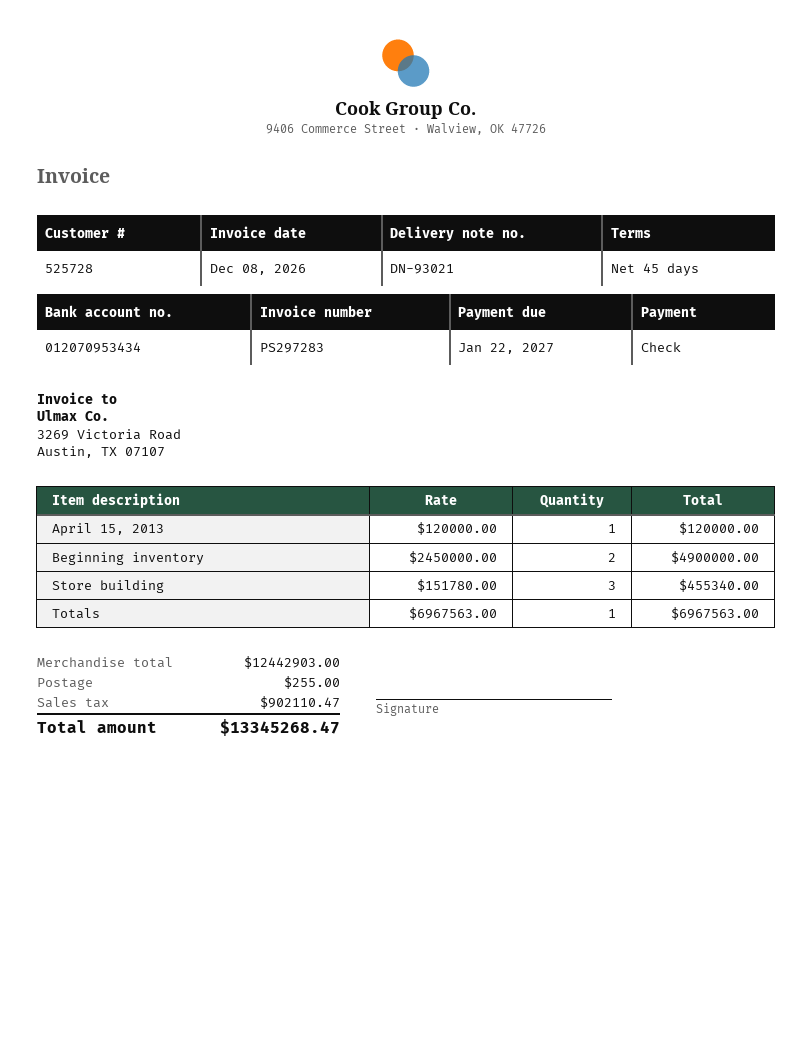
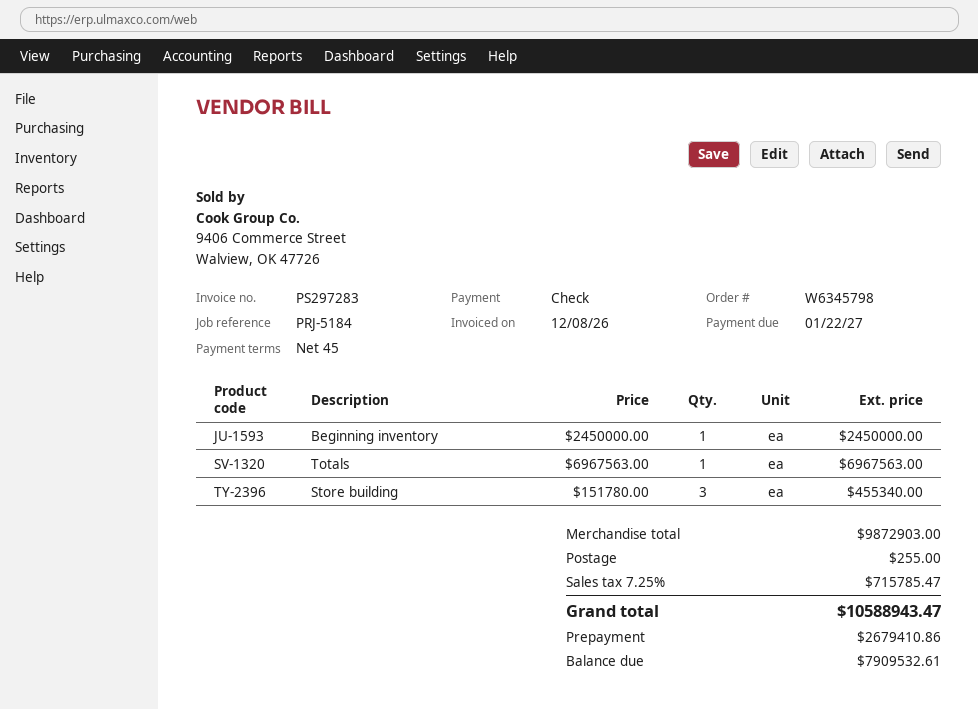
April 15, 2013: 1 x 120000.00 = 120000.00 -> none
Beginning inventory: 2 x 2450000.00 = 4900000.00 -> 1 x 2450000.00 = 2450000.00
subtotal: 12442903.00 -> 9872903.00
tax: 902110.47 -> 715785.47
total: 13345268.47 -> 10588943.47

